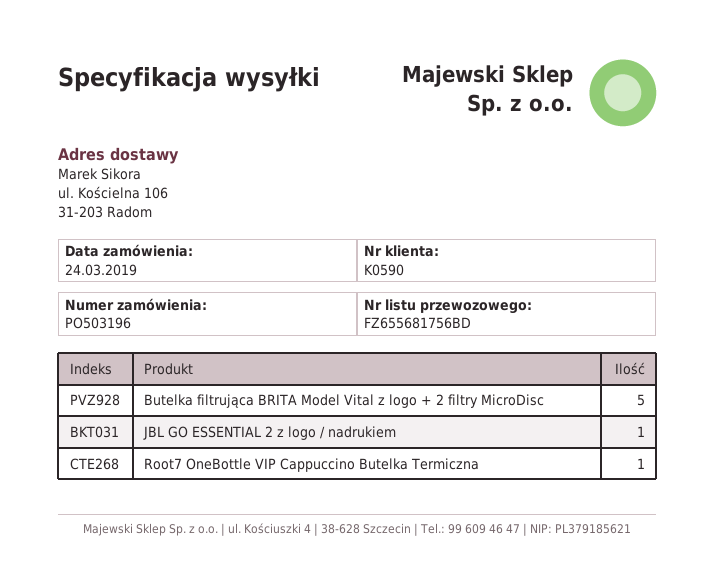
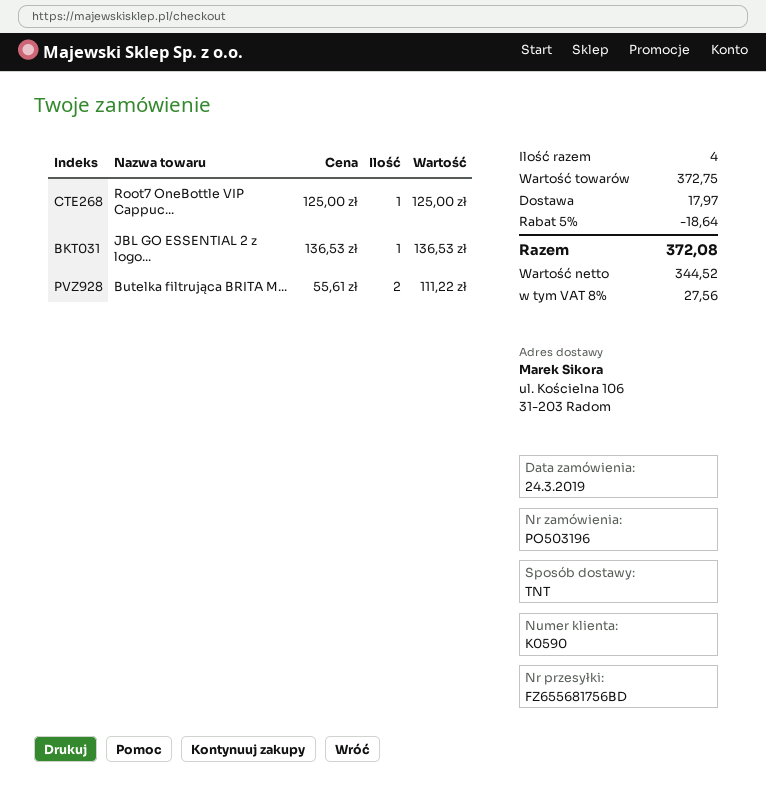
Butelka filtrująca BRITA Model Vital z logo + 2 filtry MicroDisc: 5 -> 2

